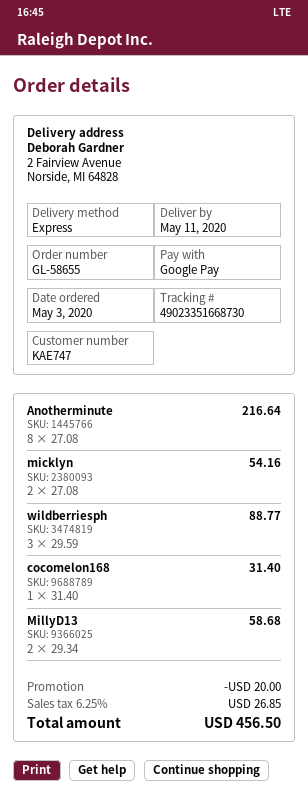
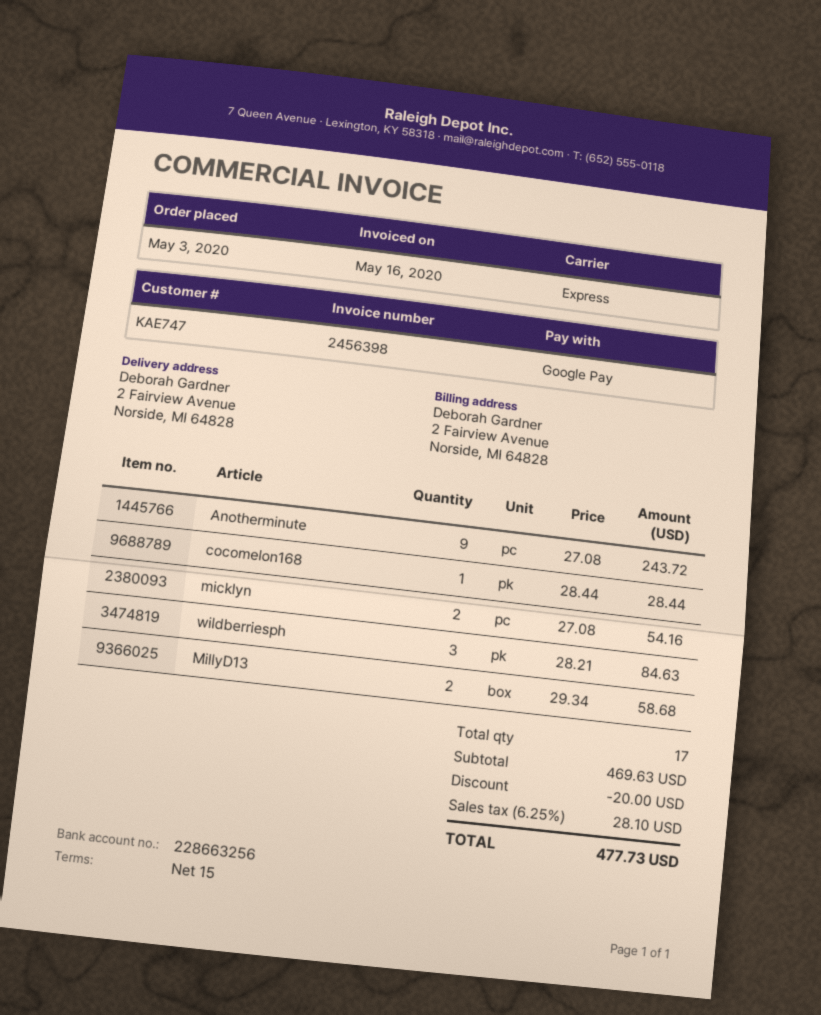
Anotherminute: 8 x 27.08 = 216.64 -> 9 x 27.08 = 243.72
wildberriesph: 3 x 29.59 = 88.77 -> 3 x 28.21 = 84.63
cocomelon168: 1 x 31.40 = 31.40 -> 1 x 28.44 = 28.44
tax: 6.25% = 26.85 -> 6.25% = 28.10
total: 456.50 -> 477.73

